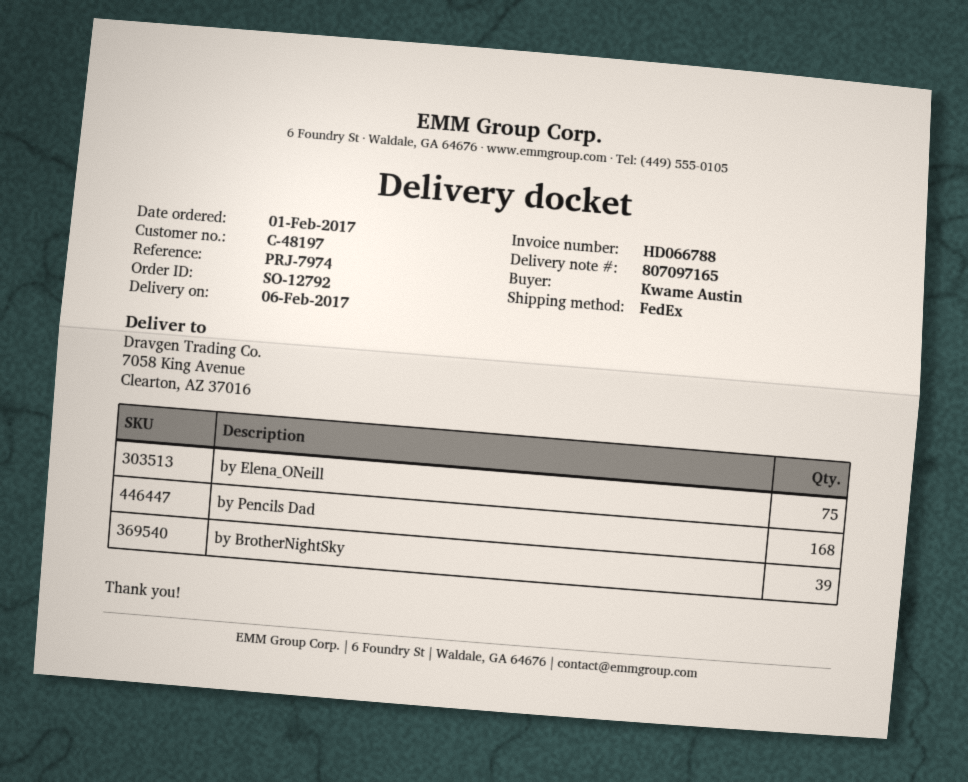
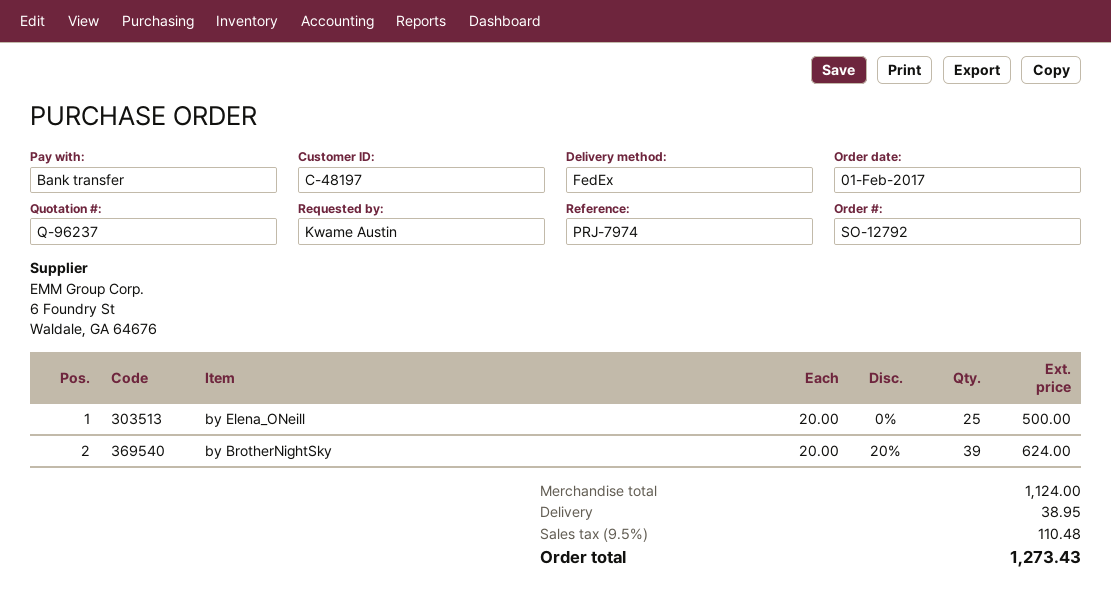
by Elena_ONeill: 75 -> 25
by Pencils Dad: 168 -> none

